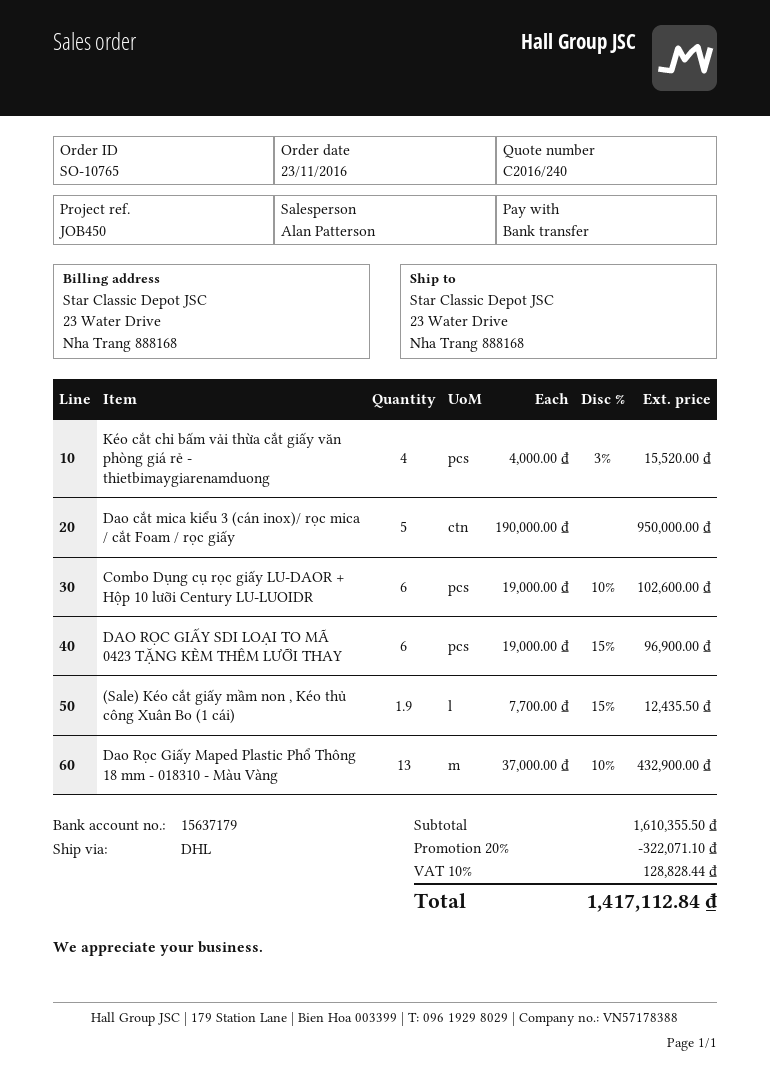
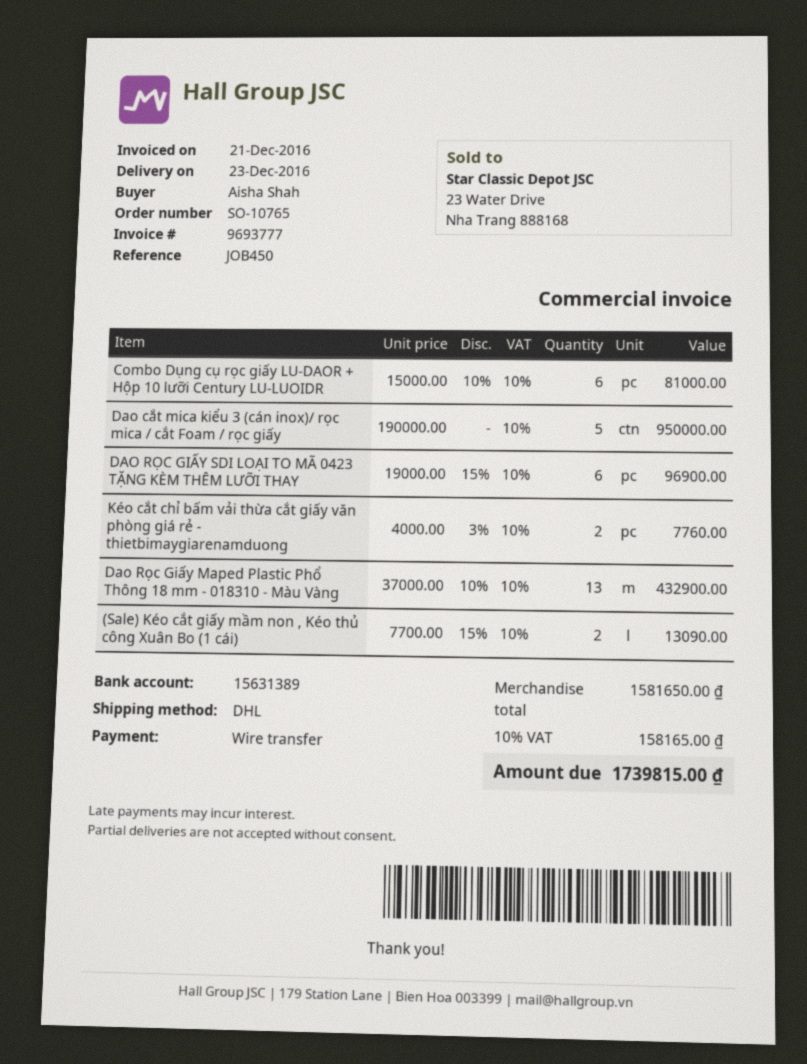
bank account: 15637179 -> 15631389
Kéo cắt chỉ bấm vải thừa cắt giấy văn phòng giá rẻ - thietbimaygiarenamduong: 4 x 4000.00 - 3% = 15520.00 -> 2 x 4000.00 - 3% = 7760.00
Combo Dụng cụ rọc giấy LU-DAOR + Hộp 10 lưỡi Century LU-LUOIDR: 6 x 19000.00 - 10% = 102600.00 -> 6 x 15000.00 - 10% = 81000.00
(Sale) Kéo cắt giấy mầm non , Kéo thủ công Xuân Bo (1 cái): 1.9 x 7700.00 - 15% = 12435.50 -> 2 x 7700.00 - 15% = 13090.00
subtotal: 1610355.50 -> 1581650.00
discount: 20% = 322071.10 -> none
tax: 10% = 128828.44 -> 10% = 158165.00
total: 1417112.84 -> 1739815.00

